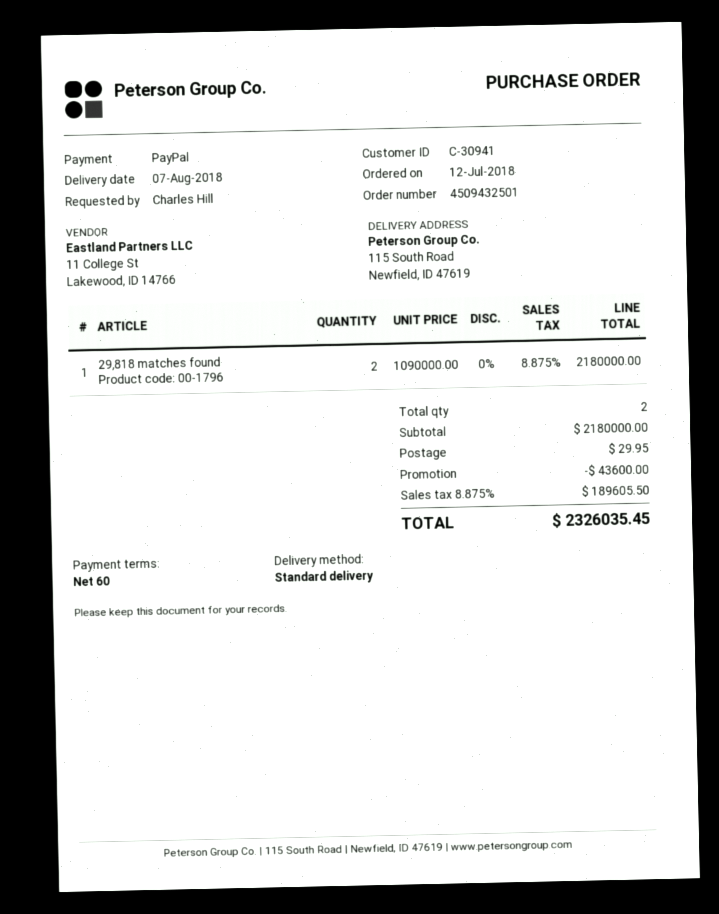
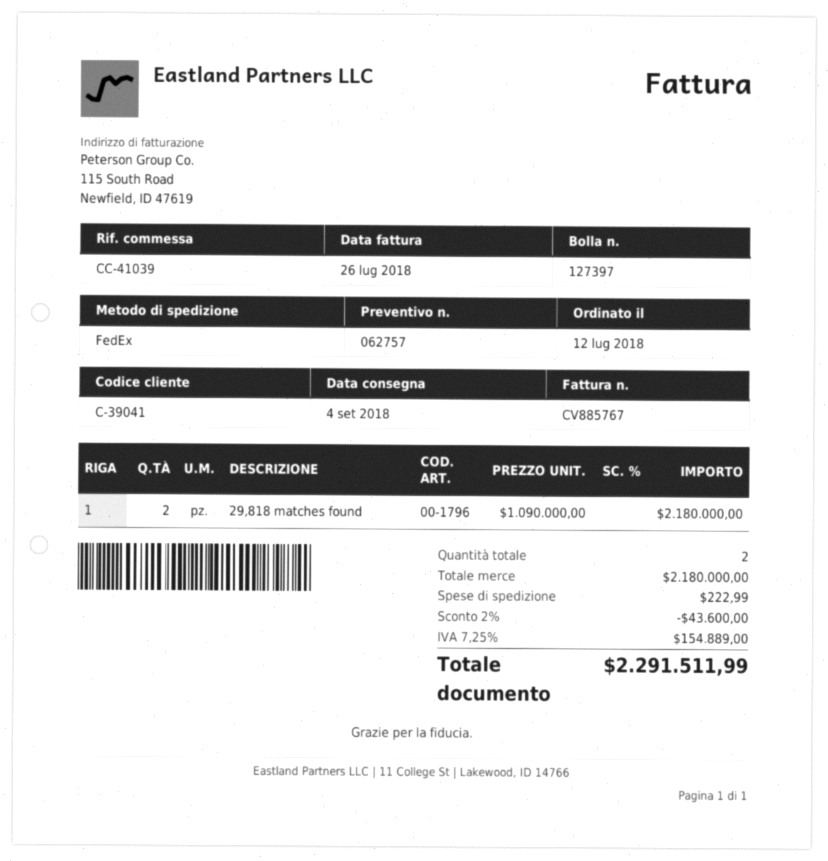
delivery date: 2018-08-07 -> 2018-09-04
customer number: C-30941 -> C-39041
shipping method: standard -> FedEx
shipping: 29.95 -> 222.99
tax: 8.875% = 189605.50 -> 7.25% = 154889.00
total: 2326035.45 -> 2291511.99

